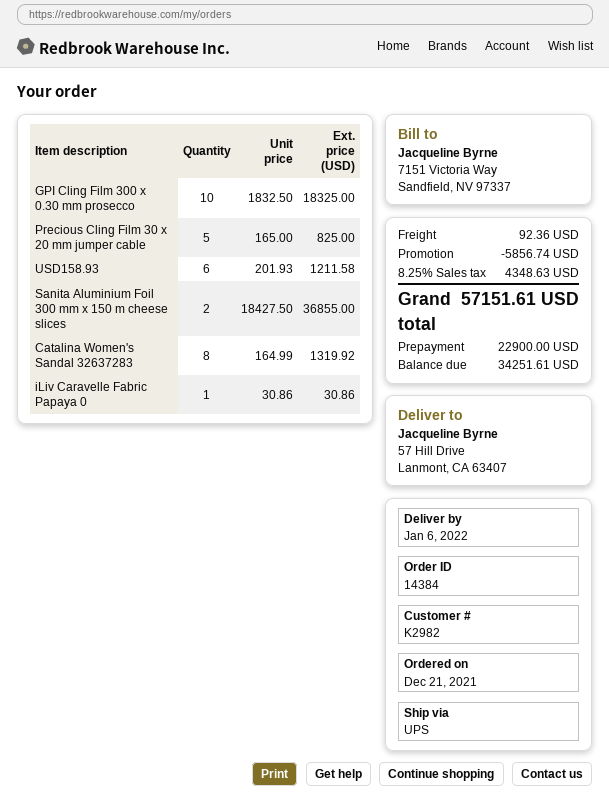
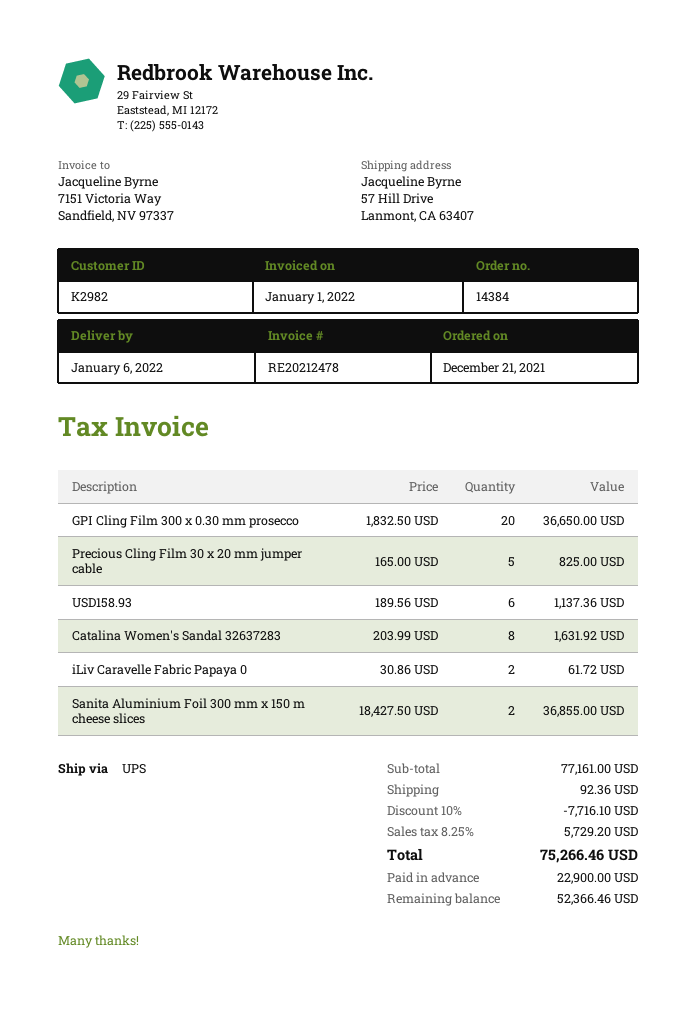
GPI Cling Film 300 x 0.30 mm prosecco: 10 x 1832.50 = 18325.00 -> 20 x 1832.50 = 36650.00
USD158.93: 6 x 201.93 = 1211.58 -> 6 x 189.56 = 1137.36
Catalina Women's Sandal 32637283: 8 x 164.99 = 1319.92 -> 8 x 203.99 = 1631.92
iLiv Caravelle Fabric Papaya 0: 1 x 30.86 = 30.86 -> 2 x 30.86 = 61.72
discount: 5856.74 -> 7716.10
tax: 8.25% = 4348.63 -> 8.25% = 5729.20
total: 57151.61 -> 75266.46
balance: 34251.61 -> 52366.46

